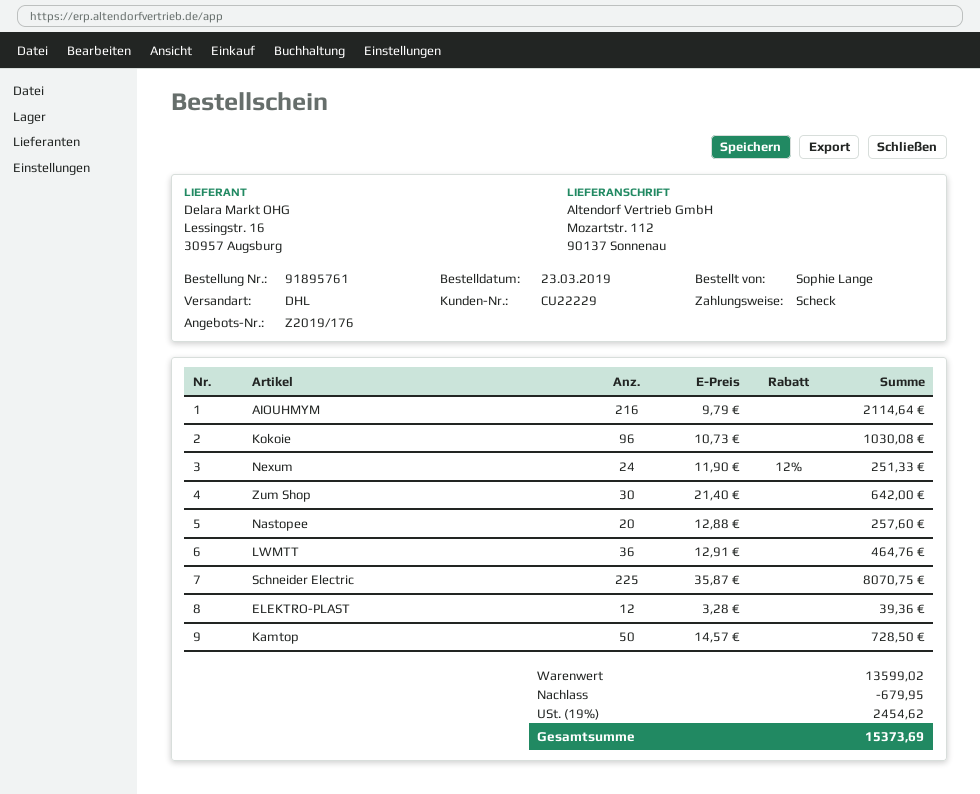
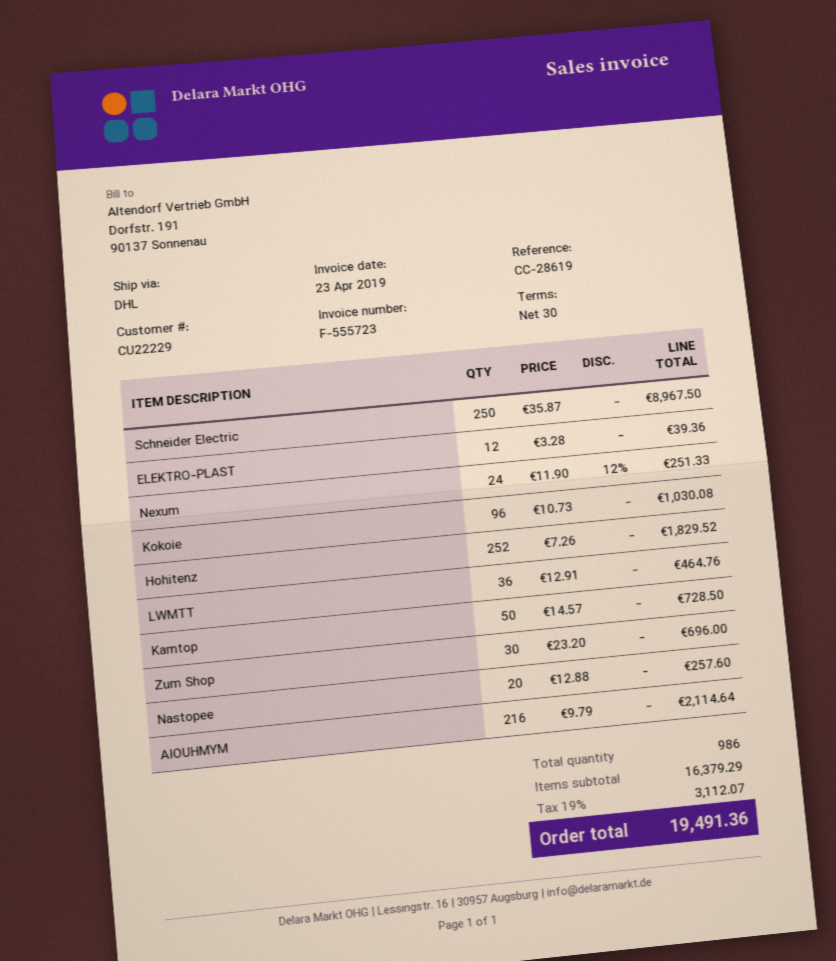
Zum Shop: 30 x 21.40 = 642.00 -> 30 x 23.20 = 696.00
Schneider Electric: 225 x 35.87 = 8070.75 -> 250 x 35.87 = 8967.50
Hohitenz: none -> 252 x 7.26 = 1829.52
subtotal: 13599.02 -> 16379.29
discount: 679.95 -> none
tax: 19% = 2454.62 -> 19% = 3112.07
total: 15373.69 -> 19491.36

